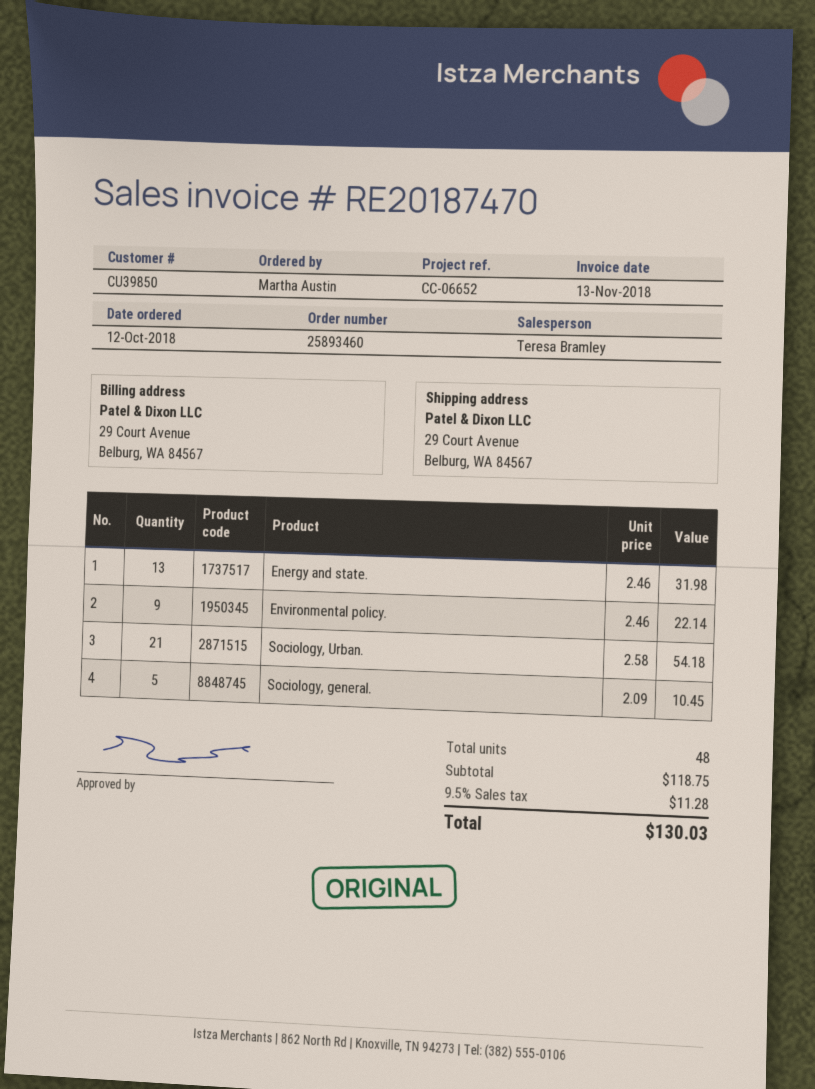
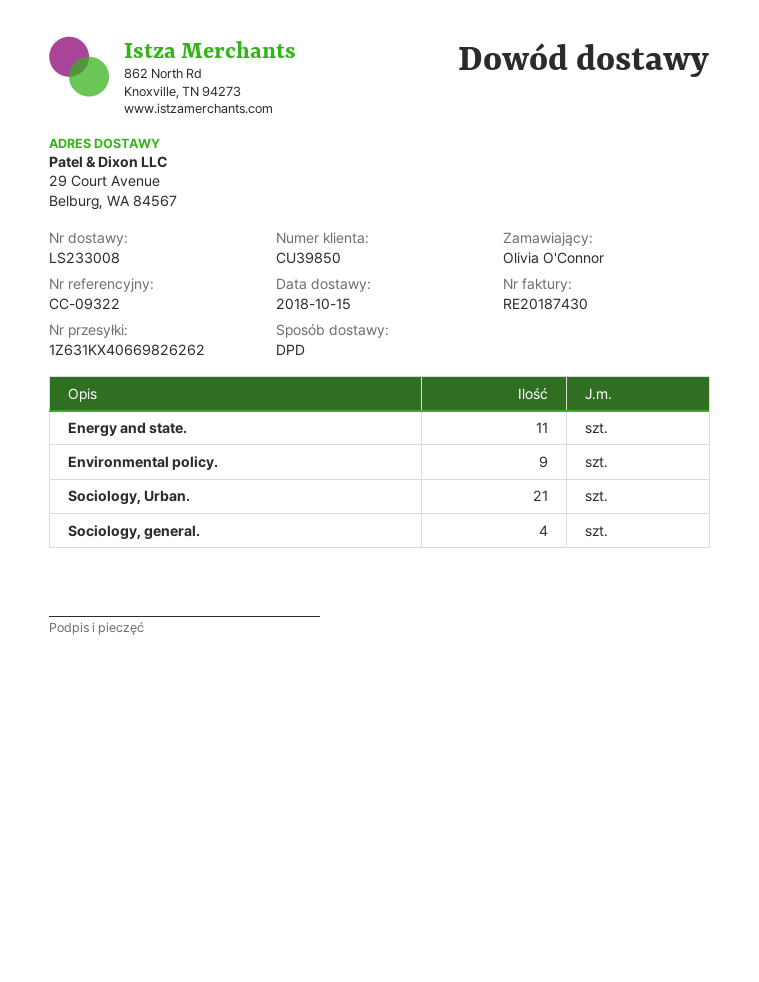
invoice number: RE20187470 -> RE20187430
reference: CC-06652 -> CC-09322
ordered by: Martha Austin -> Olivia O'Connor
Energy and state.: 13 -> 11
Sociology, general.: 5 -> 4

